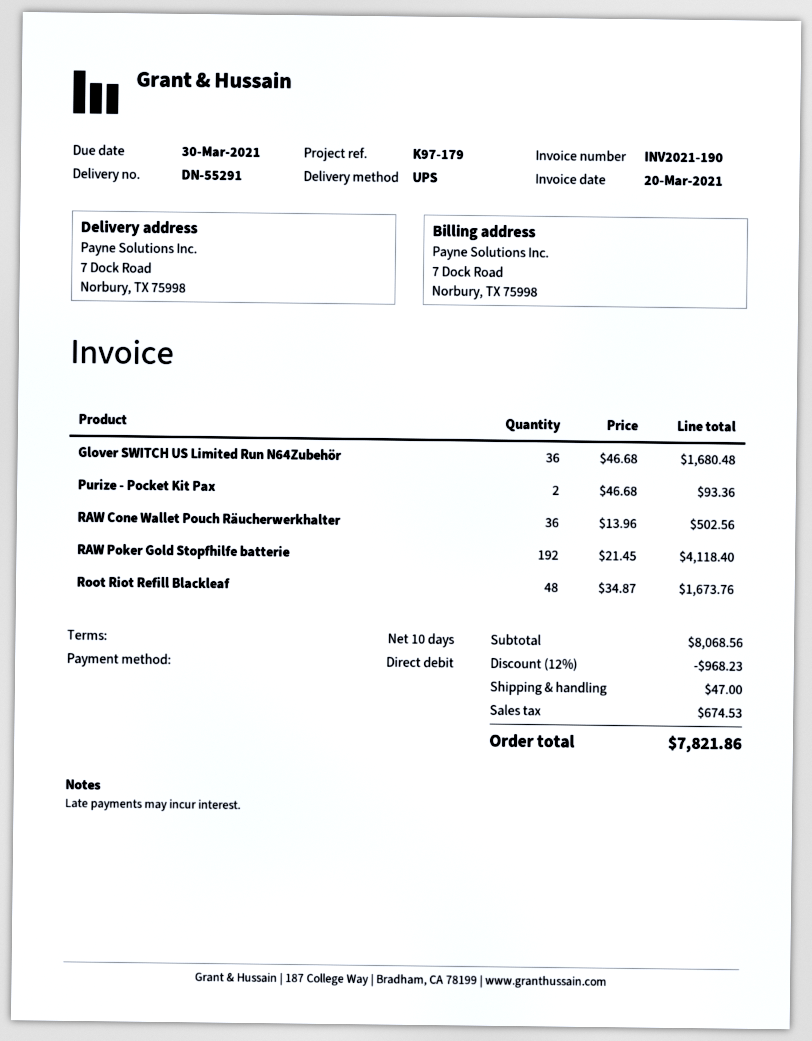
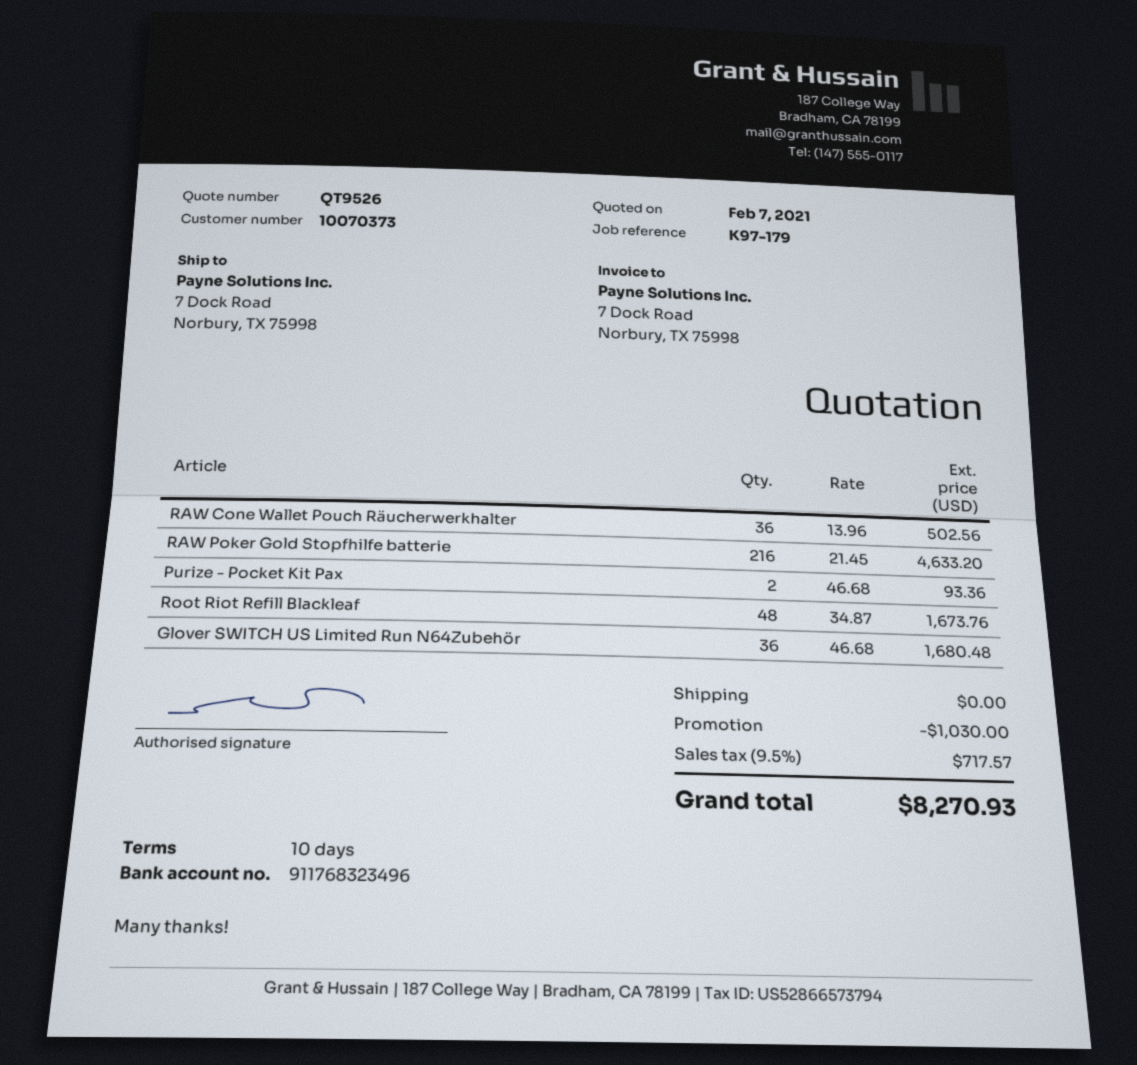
RAW Poker Gold Stopfhilfe batterie: 192 x 21.45 = 4118.40 -> 216 x 21.45 = 4633.20
discount: 968.23 -> 1030.00
shipping: 47.00 -> 0.00
tax: 674.53 -> 717.57
total: 7821.86 -> 8270.93

